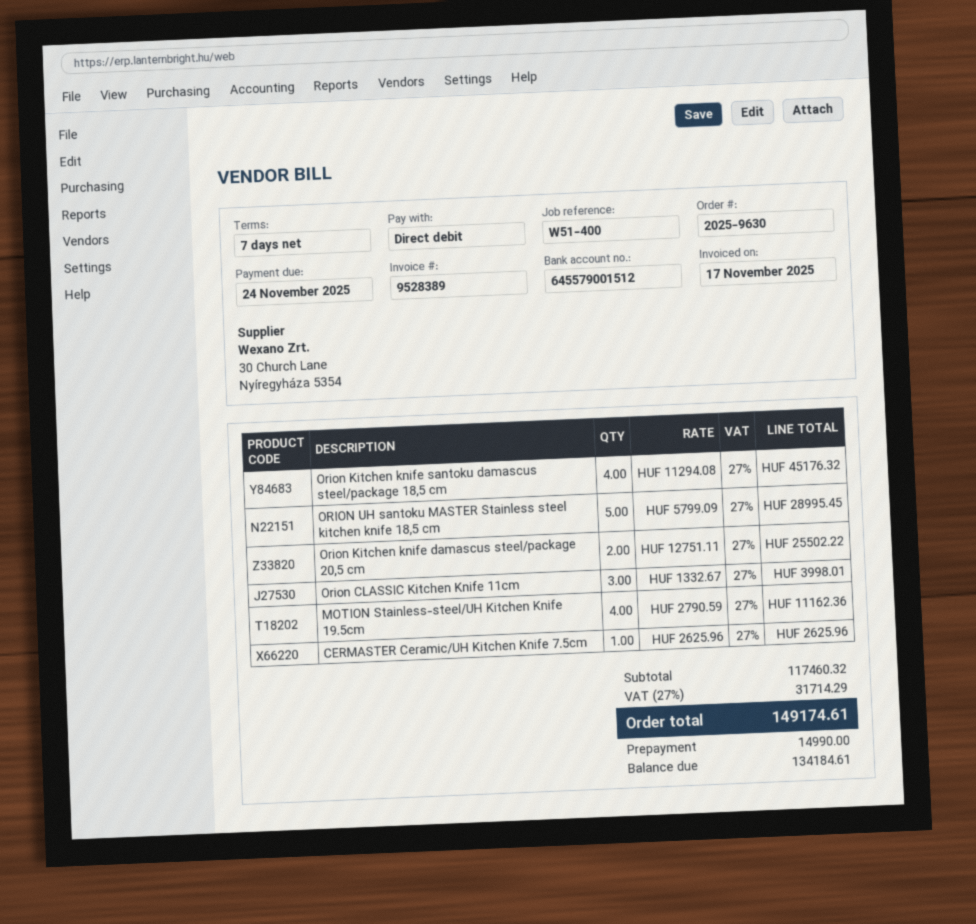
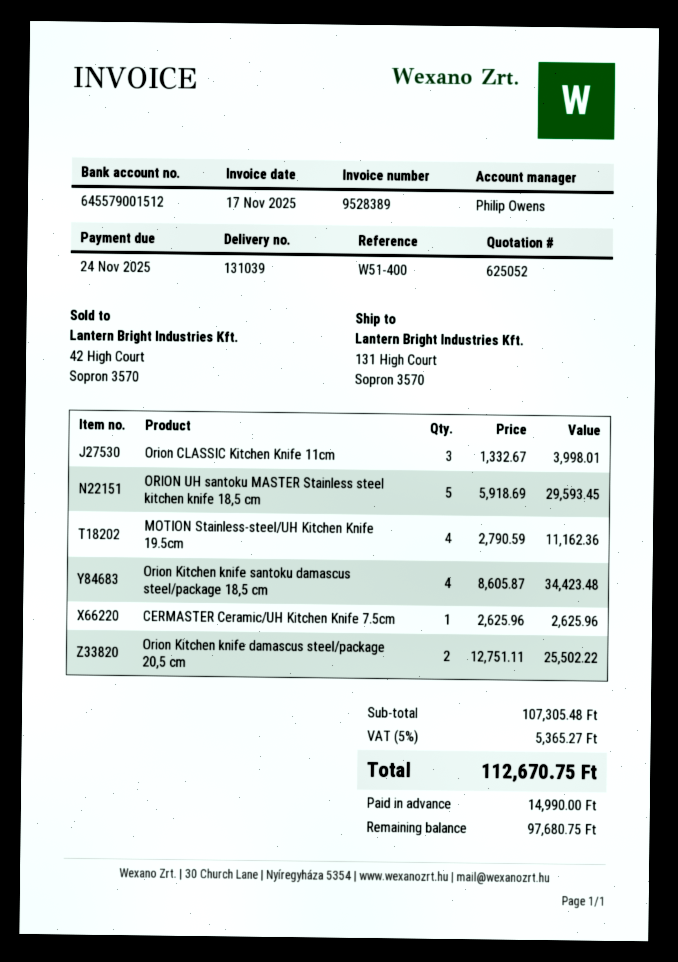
Orion Kitchen knife santoku damascus steel/package 18,5 cm: 4 x 11294.08 = 45176.32 -> 4 x 8605.87 = 34423.48
ORION UH santoku MASTER Stainless steel kitchen knife 18,5 cm: 5 x 5799.09 = 28995.45 -> 5 x 5918.69 = 29593.45
subtotal: 117460.32 -> 107305.48
tax: 27% = 31714.29 -> 5% = 5365.27
total: 149174.61 -> 112670.75
balance: 134184.61 -> 97680.75

